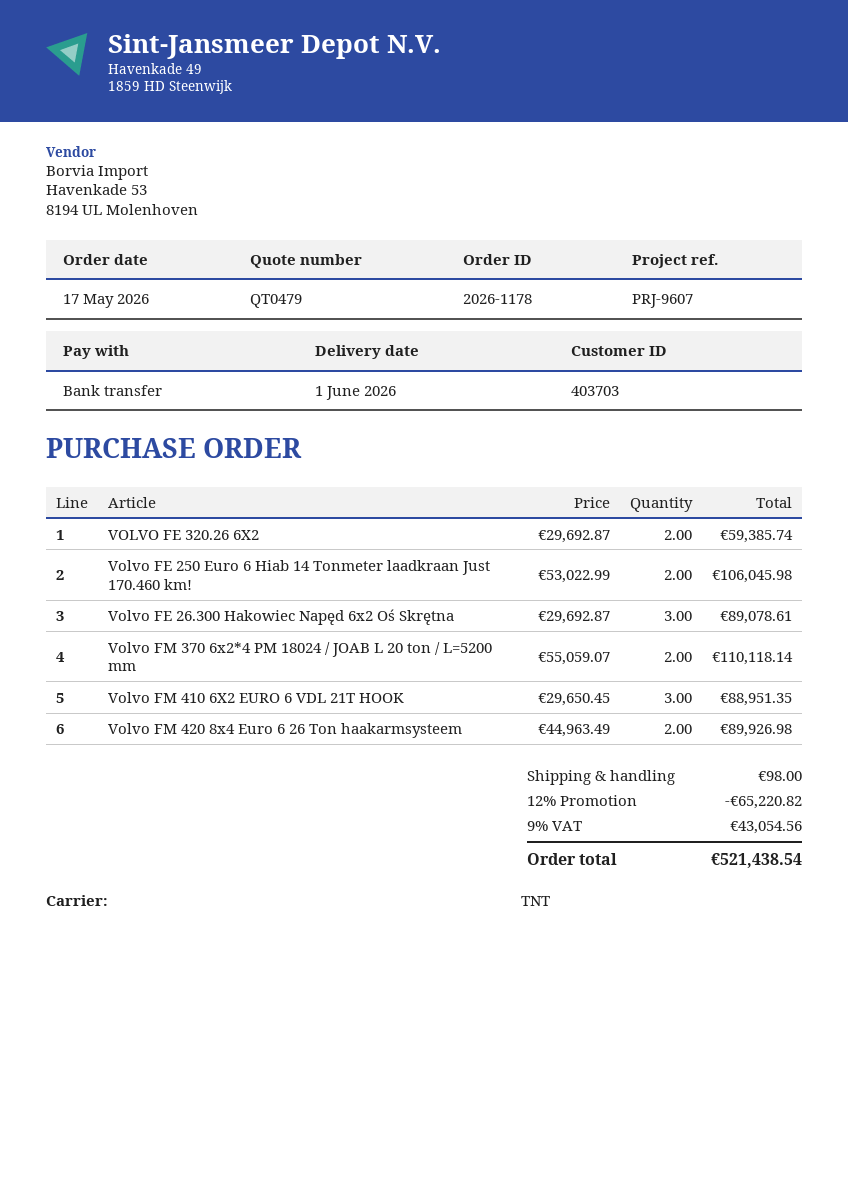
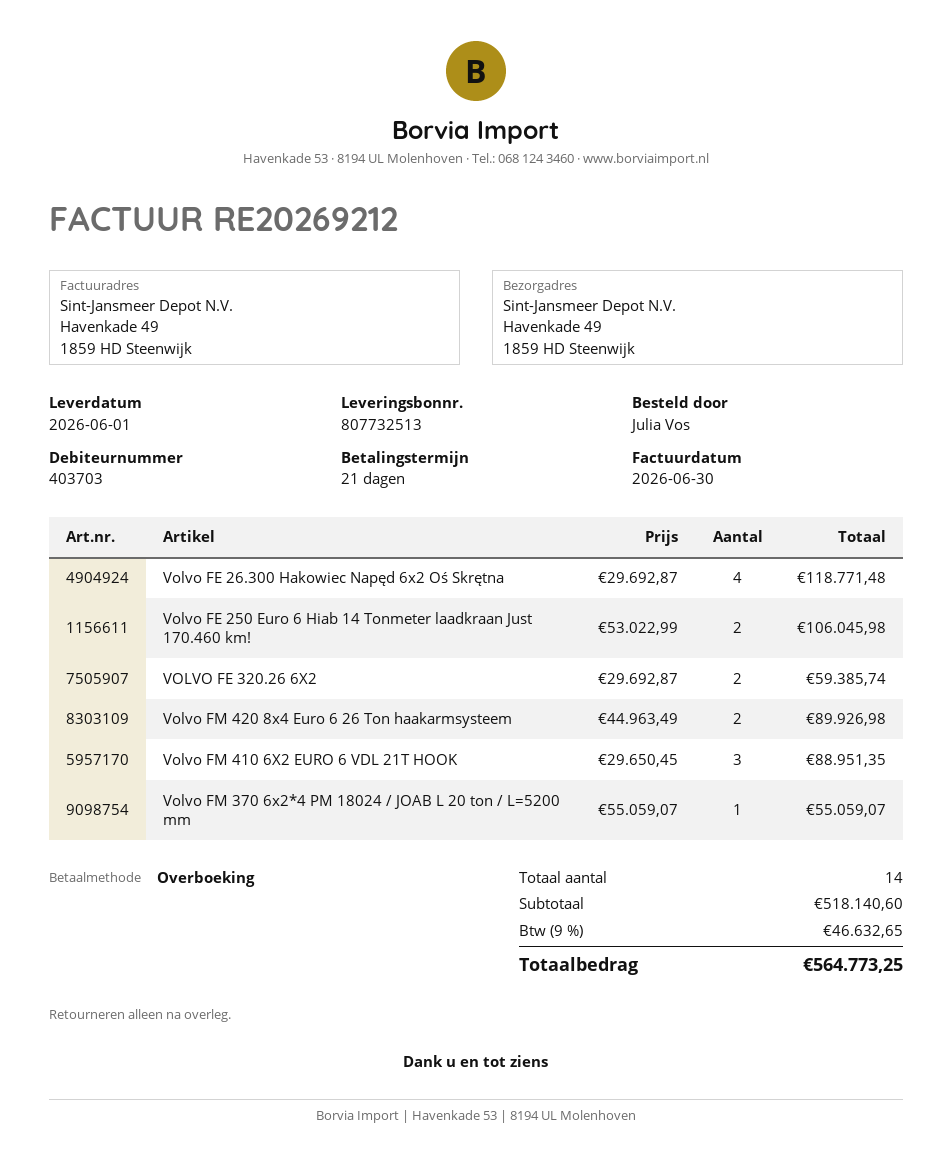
Volvo FE 26.300 Hakowiec Napęd 6x2 Oś Skrętna: 3 x 29692.87 = 89078.61 -> 4 x 29692.87 = 118771.48
Volvo FM 370 6x2*4 PM 18024 / JOAB L 20 ton / L=5200 mm: 2 x 55059.07 = 110118.14 -> 1 x 55059.07 = 55059.07
discount: 12% = 65220.82 -> none
shipping: 98.00 -> none
tax: 9% = 43054.56 -> 9% = 46632.65
total: 521438.54 -> 564773.25

